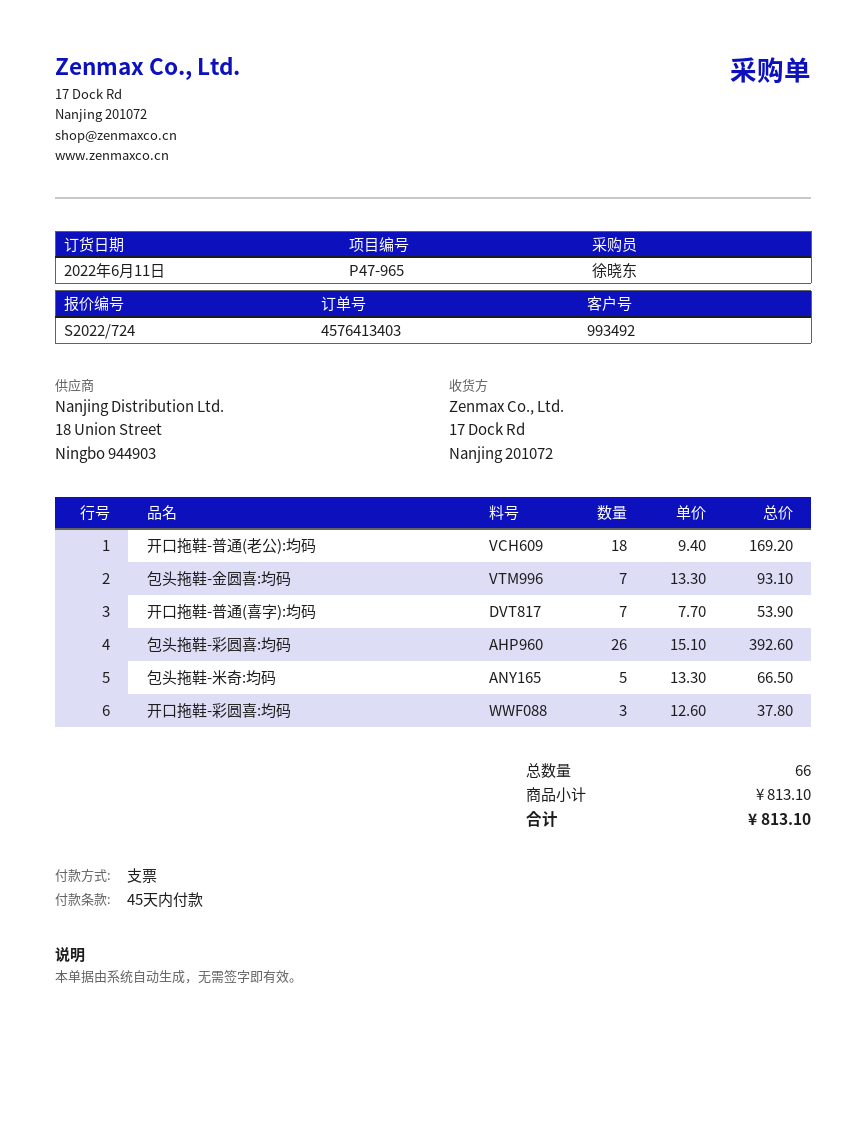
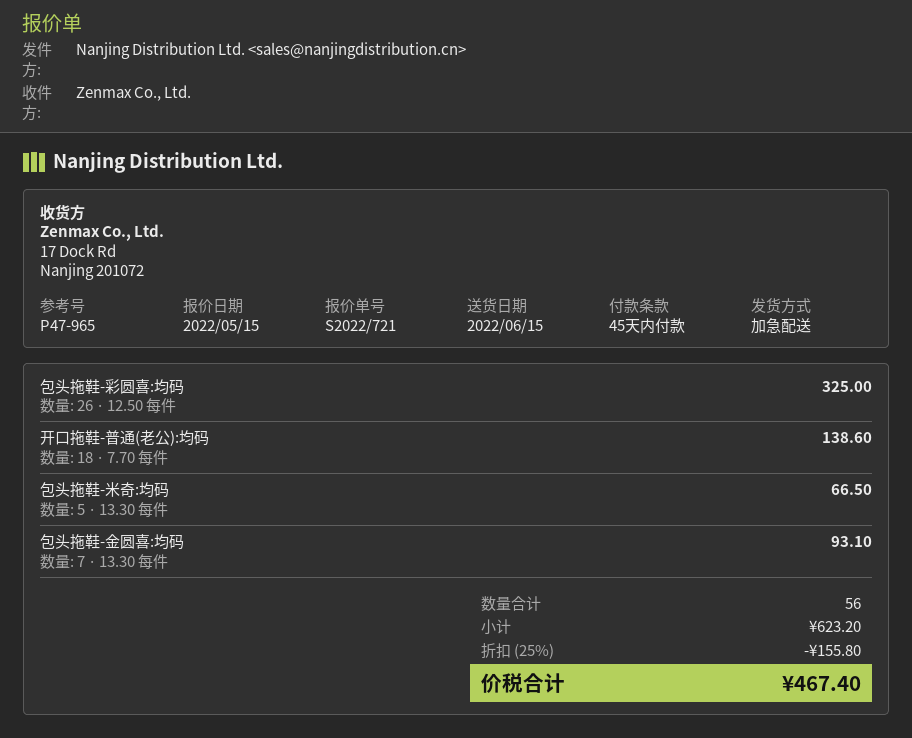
quote number: S2022/724 -> S2022/721
开口拖鞋-普通(老公):均码: 18 x 9.40 = 169.20 -> 18 x 7.70 = 138.60
开口拖鞋-普通(喜字):均码: 7 x 7.70 = 53.90 -> none
包头拖鞋-彩圆喜:均码: 26 x 15.10 = 392.60 -> 26 x 12.50 = 325.00
开口拖鞋-彩圆喜:均码: 3 x 12.60 = 37.80 -> none
total quantity: 66 -> 56
subtotal: 813.10 -> 623.20
discount: none -> 25% = 155.80
total: 813.10 -> 467.40

